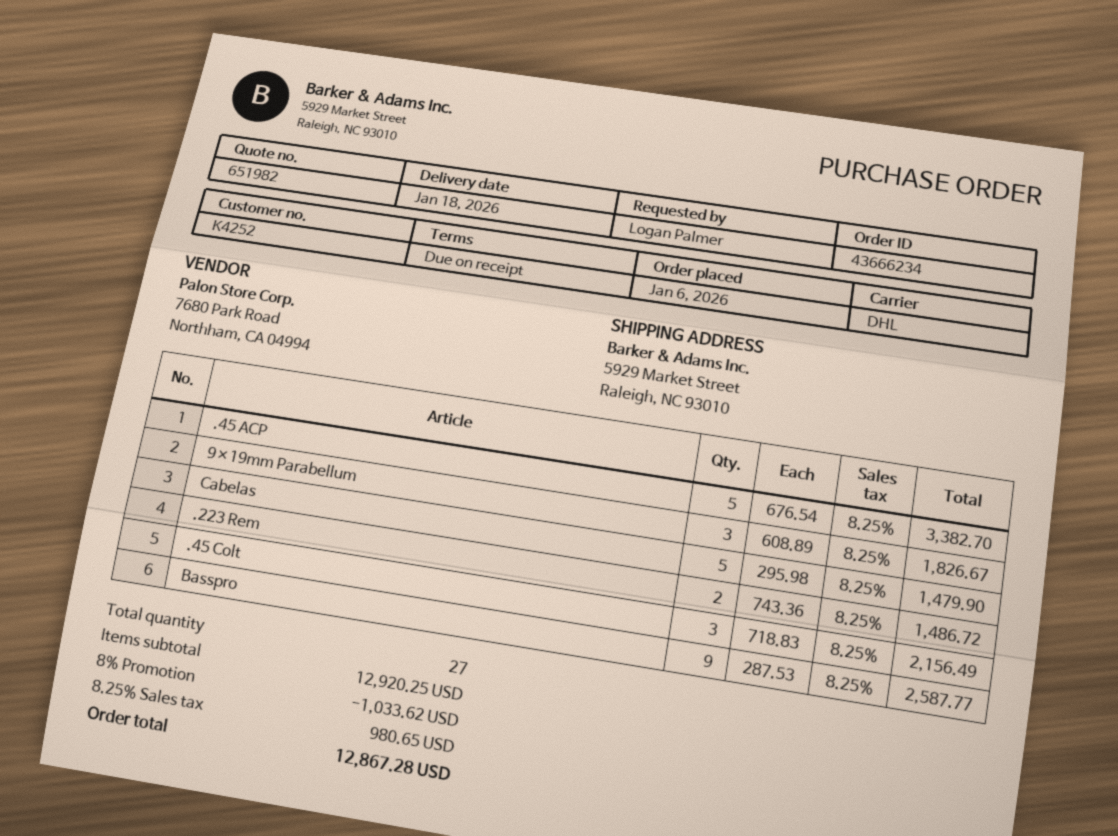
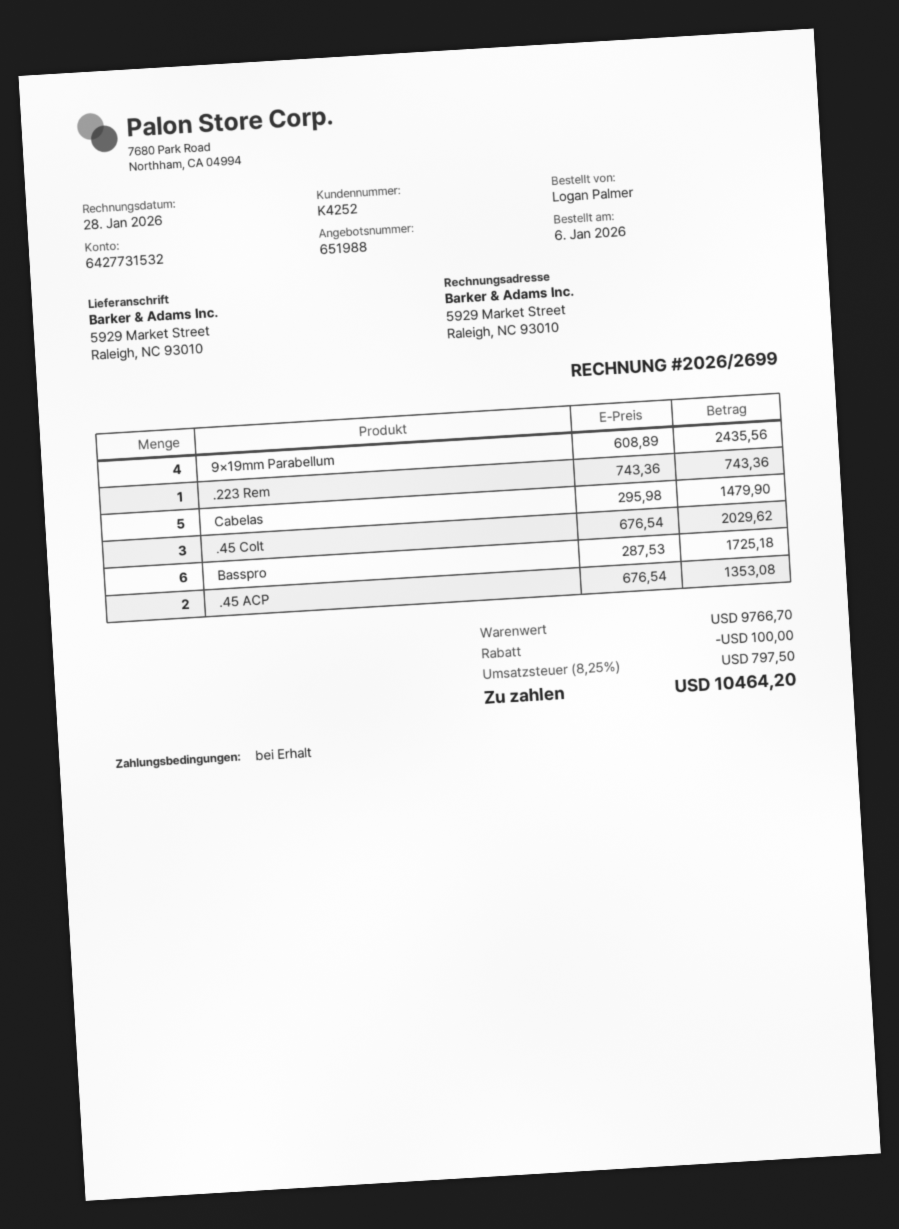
quote number: 651982 -> 651988
.45 ACP: 5 x 676.54 = 3382.70 -> 2 x 676.54 = 1353.08
9×19mm Parabellum: 3 x 608.89 = 1826.67 -> 4 x 608.89 = 2435.56
.223 Rem: 2 x 743.36 = 1486.72 -> 1 x 743.36 = 743.36
.45 Colt: 3 x 718.83 = 2156.49 -> 3 x 676.54 = 2029.62
Basspro: 9 x 287.53 = 2587.77 -> 6 x 287.53 = 1725.18
subtotal: 12920.25 -> 9766.70
discount: 1033.62 -> 100.00
tax: 8.25% = 980.65 -> 8.25% = 797.50
total: 12867.28 -> 10464.20

